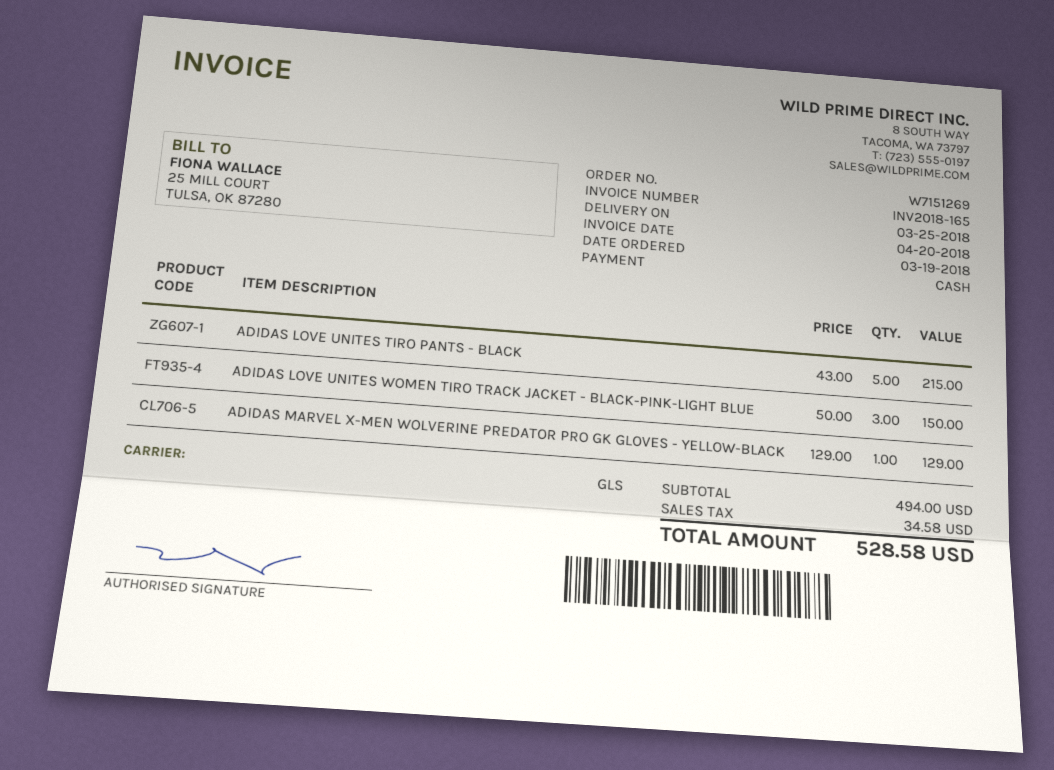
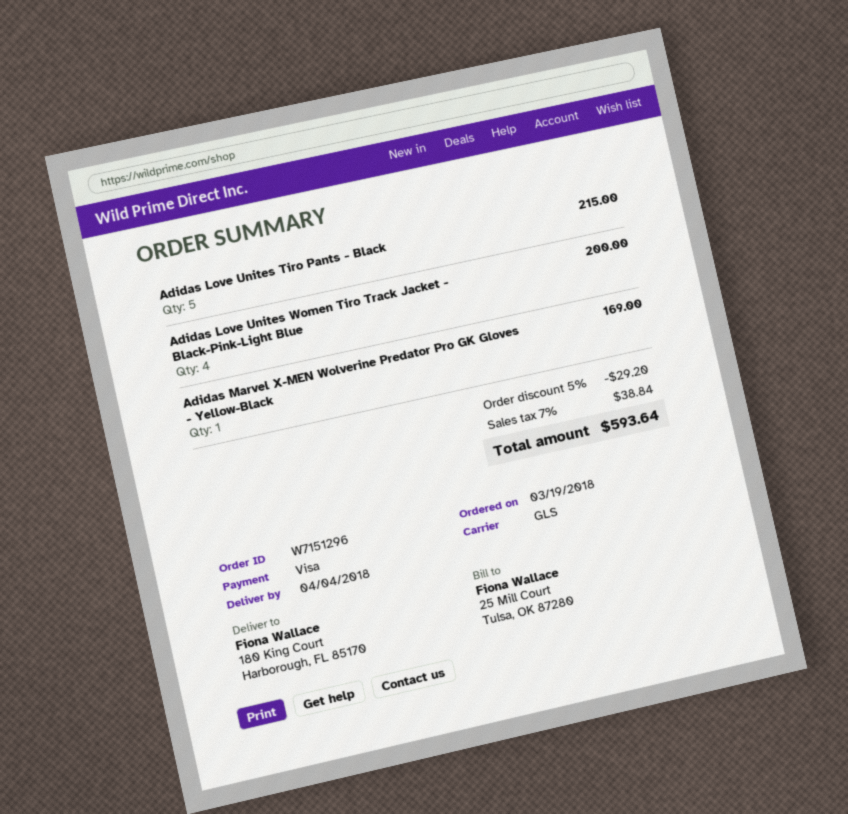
order number: W7151269 -> W7151296
delivery date: 2018-03-25 -> 2018-04-04
payment method: cash -> Visa
ADIDAS LOVE UNITES WOMEN TIRO TRACK JACKET - BLACK-PINK-LIGHT BLUE: 3 for 150.00 -> 4 for 200.00
ADIDAS MARVEL X-MEN WOLVERINE PREDATOR PRO GK GLOVES - YELLOW-BLACK: 1 for 129.00 -> 1 for 169.00
discount: none -> 5% = 29.20
tax: 34.58 -> 38.84
total: 528.58 -> 593.64

